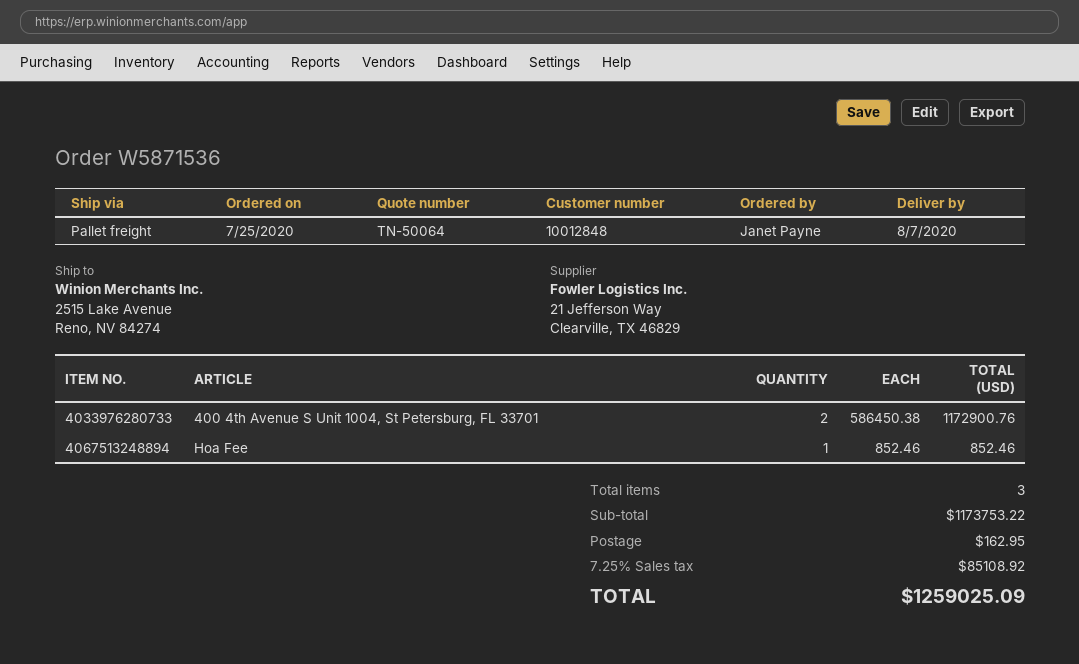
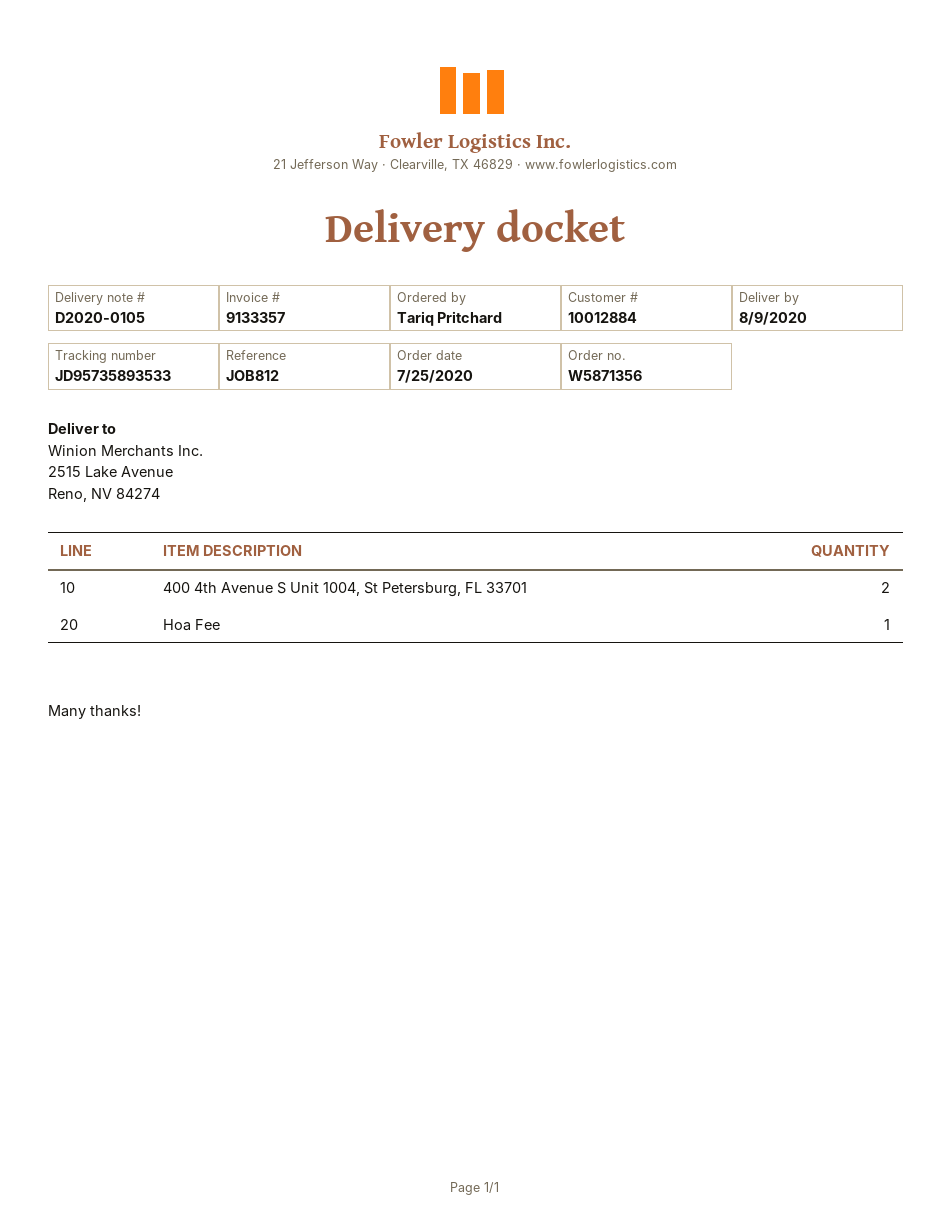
order number: W5871536 -> W5871356
delivery date: 2020-08-07 -> 2020-08-09
customer number: 10012848 -> 10012884
ordered by: Janet Payne -> Tariq Pritchard

